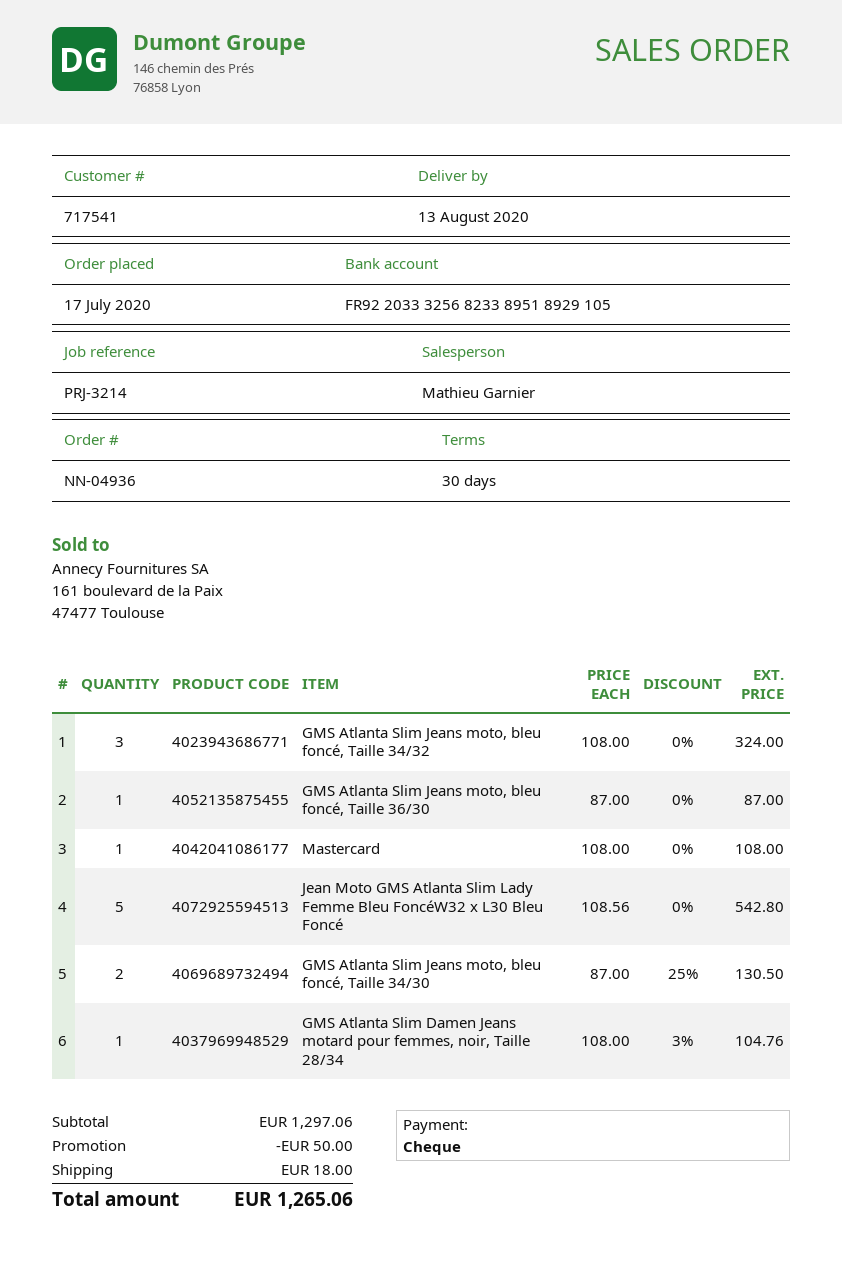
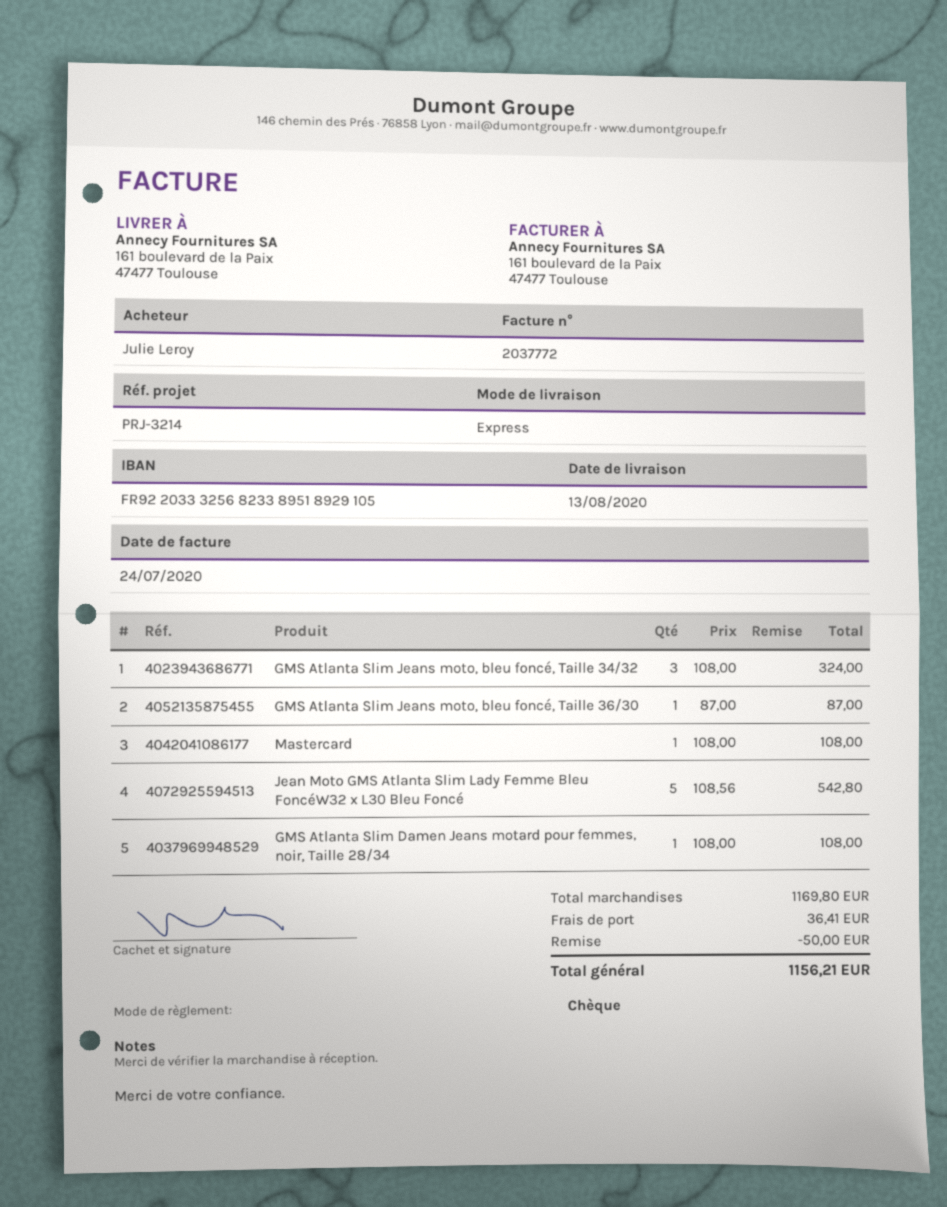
GMS Atlanta Slim Jeans moto, bleu foncé, Taille 34/30: 2 x 87.00 - 25% = 130.50 -> none
GMS Atlanta Slim Damen Jeans motard pour femmes, noir, Taille 28/34: 1 x 108.00 - 3% = 104.76 -> 1 x 108.00 = 108.00
subtotal: 1297.06 -> 1169.80
shipping: 18.00 -> 36.41
total: 1265.06 -> 1156.21

